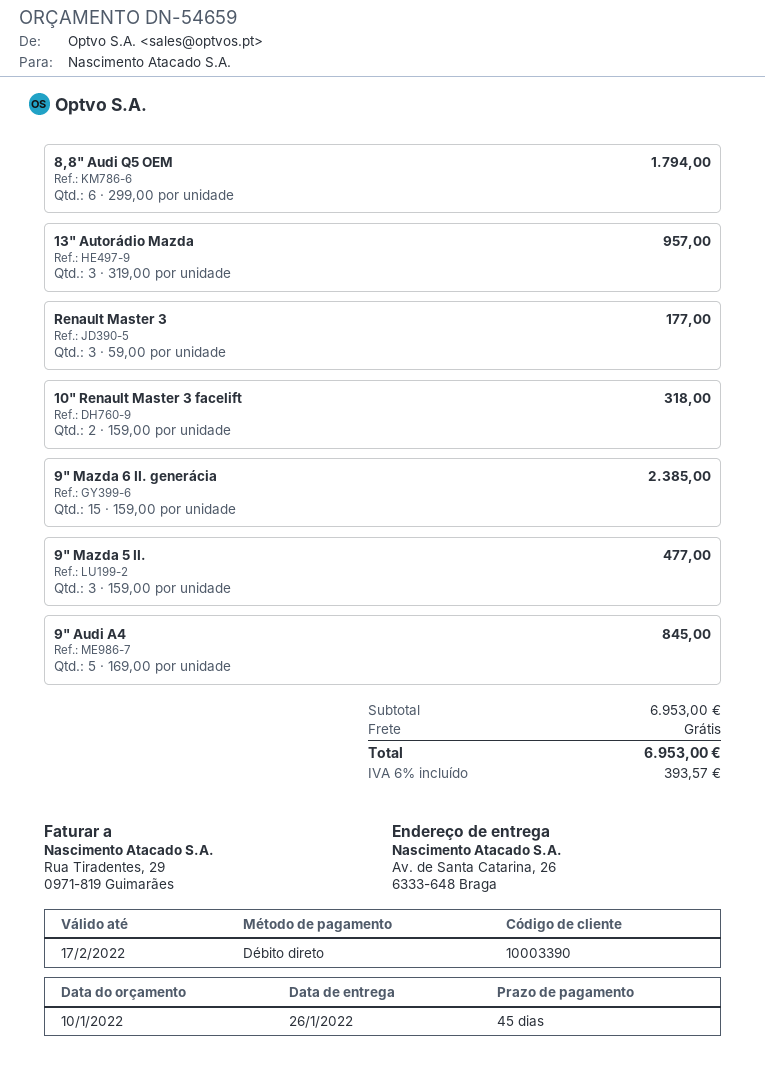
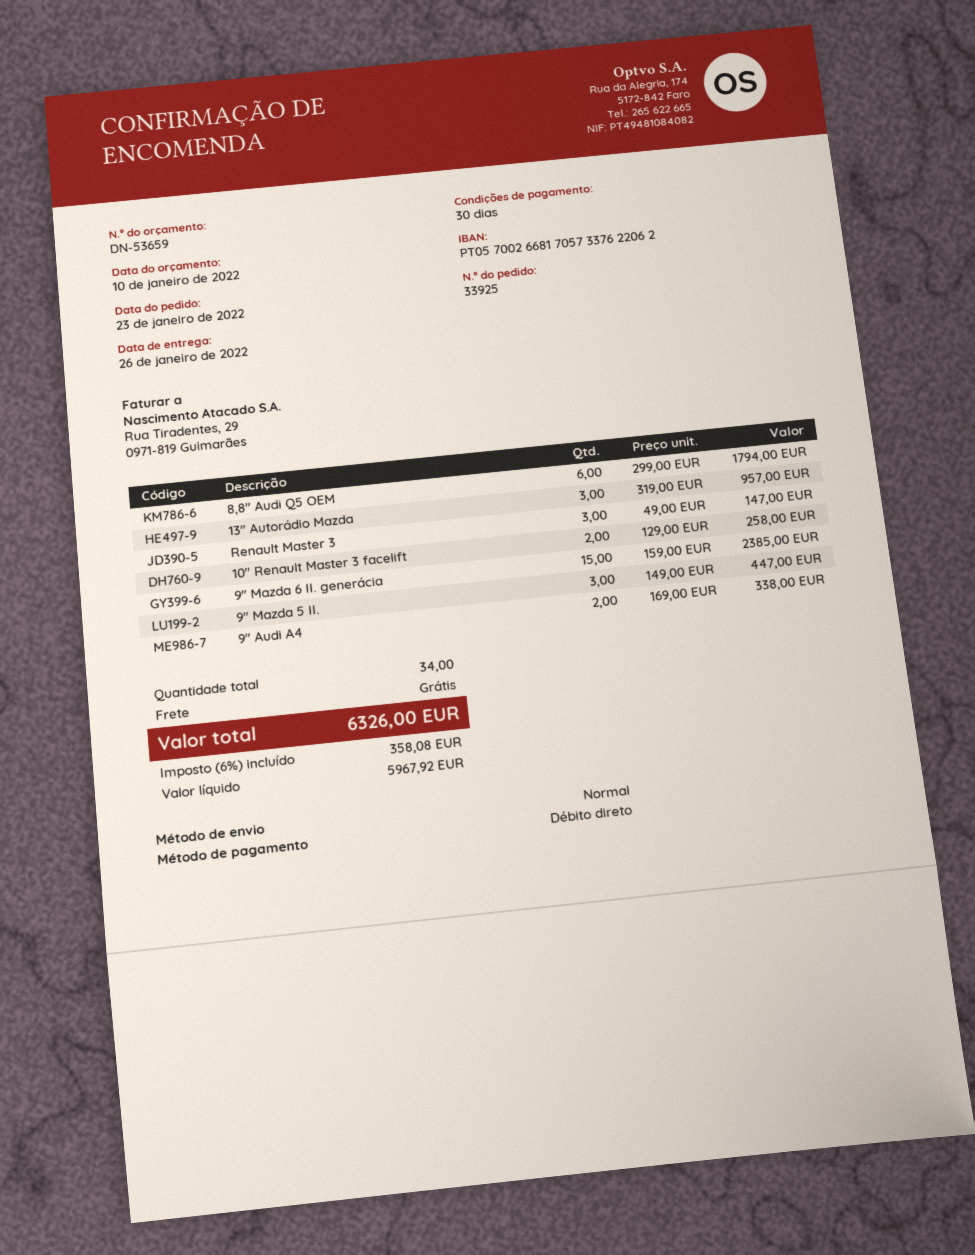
quote number: DN-54659 -> DN-53659
payment terms: 45 days -> 30 days
Renault Master 3: 3 x 59.00 = 177.00 -> 3 x 49.00 = 147.00
10" Renault Master 3 facelift: 2 x 159.00 = 318.00 -> 2 x 129.00 = 258.00
9" Mazda 5 II.: 3 x 159.00 = 477.00 -> 3 x 149.00 = 447.00
9" Audi A4: 5 x 169.00 = 845.00 -> 2 x 169.00 = 338.00
tax: 6% = 393.57 -> 6% = 358.08
total: 6953.00 -> 6326.00

